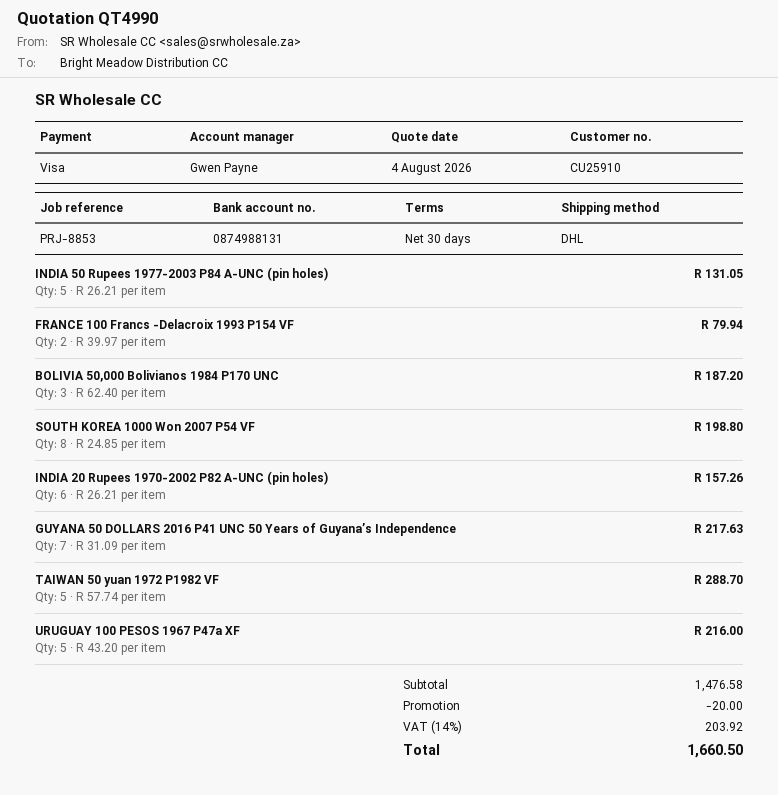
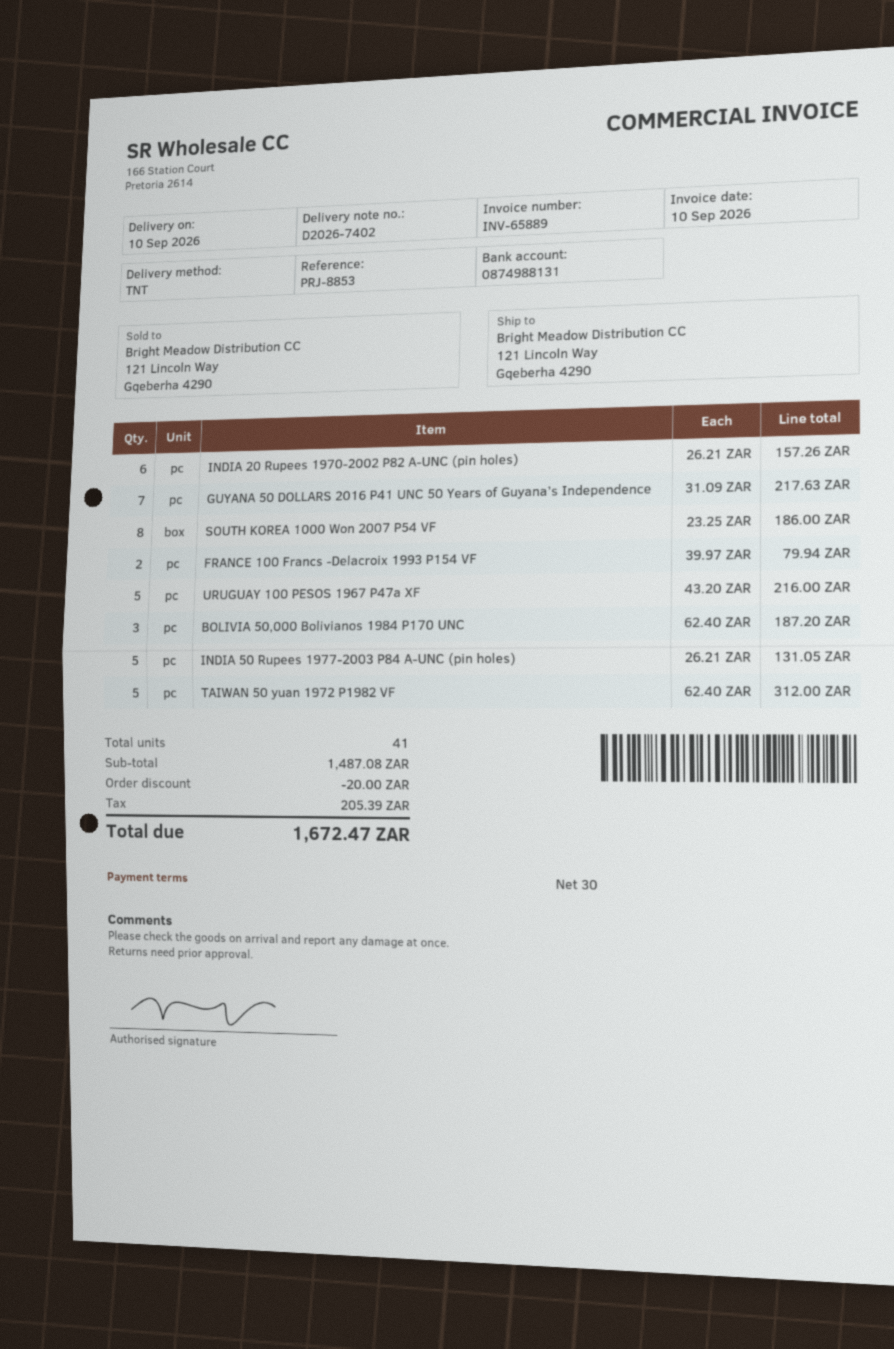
shipping method: DHL -> TNT
SOUTH KOREA 1000 Won 2007 P54 VF: 8 x 24.85 = 198.80 -> 8 x 23.25 = 186.00
TAIWAN 50 yuan 1972 P1982 VF: 5 x 57.74 = 288.70 -> 5 x 62.40 = 312.00
subtotal: 1476.58 -> 1487.08
tax: 203.92 -> 205.39
total: 1660.50 -> 1672.47

